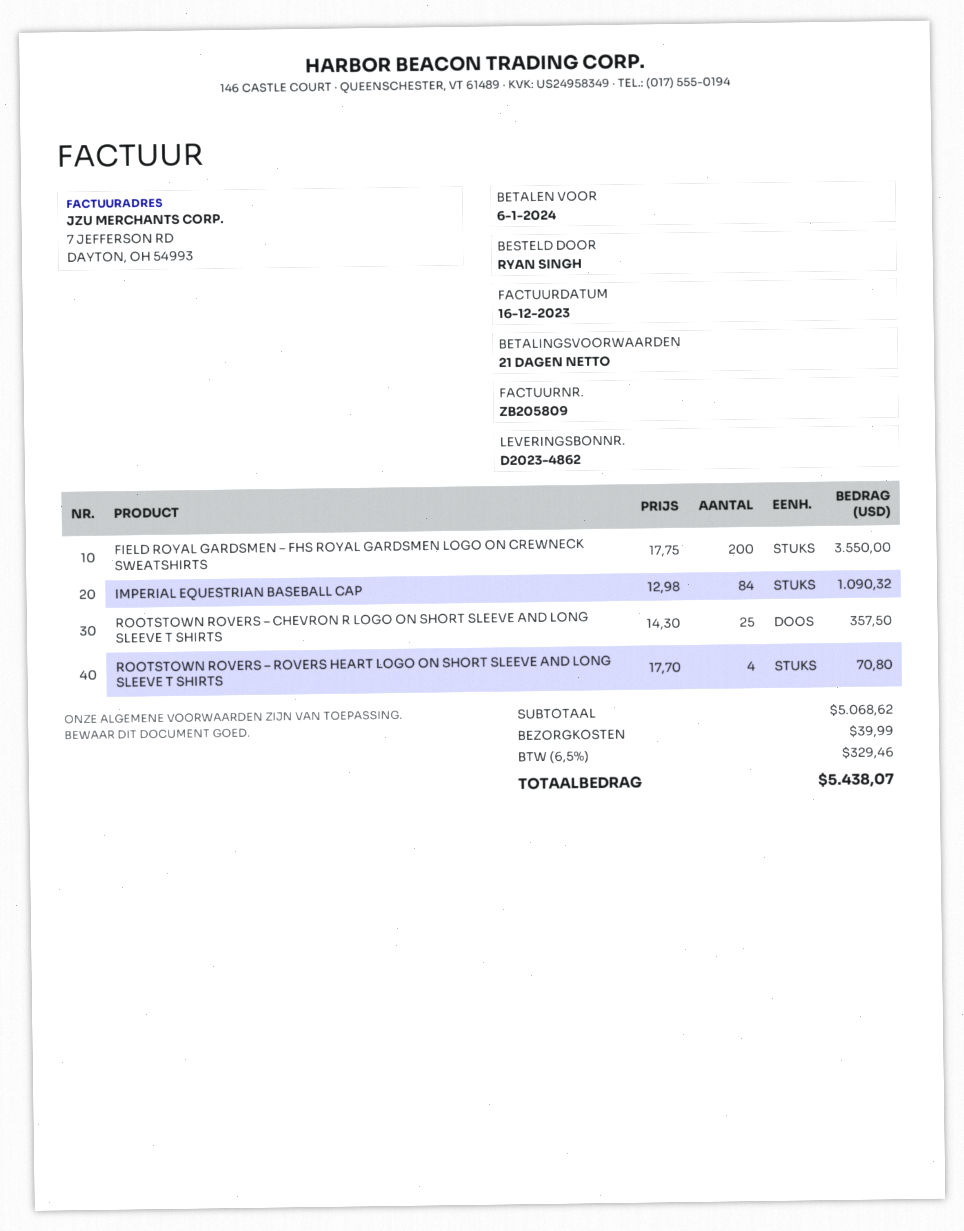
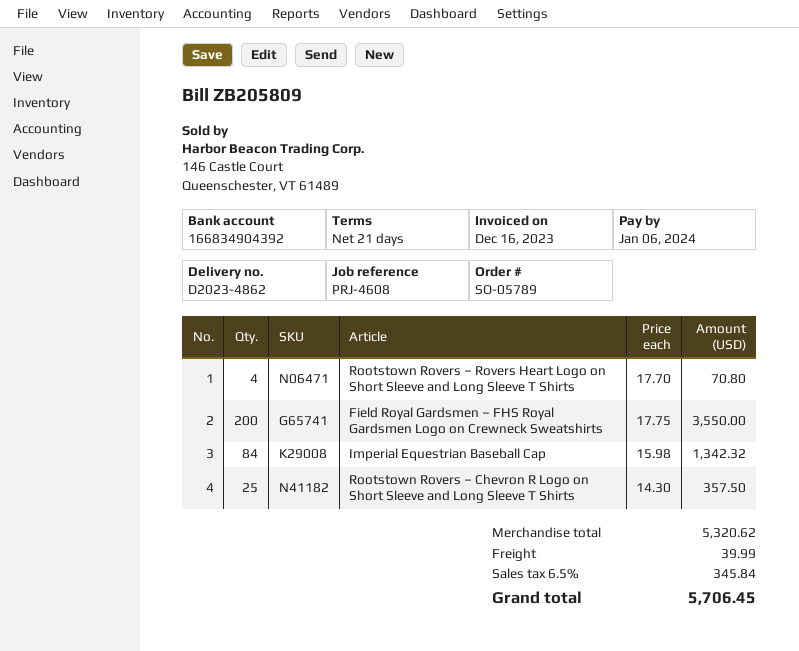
IMPERIAL EQUESTRIAN BASEBALL CAP: 84 x 12.98 = 1090.32 -> 84 x 15.98 = 1342.32
subtotal: 5068.62 -> 5320.62
tax: 6.5% = 329.46 -> 6.5% = 345.84
total: 5438.07 -> 5706.45

